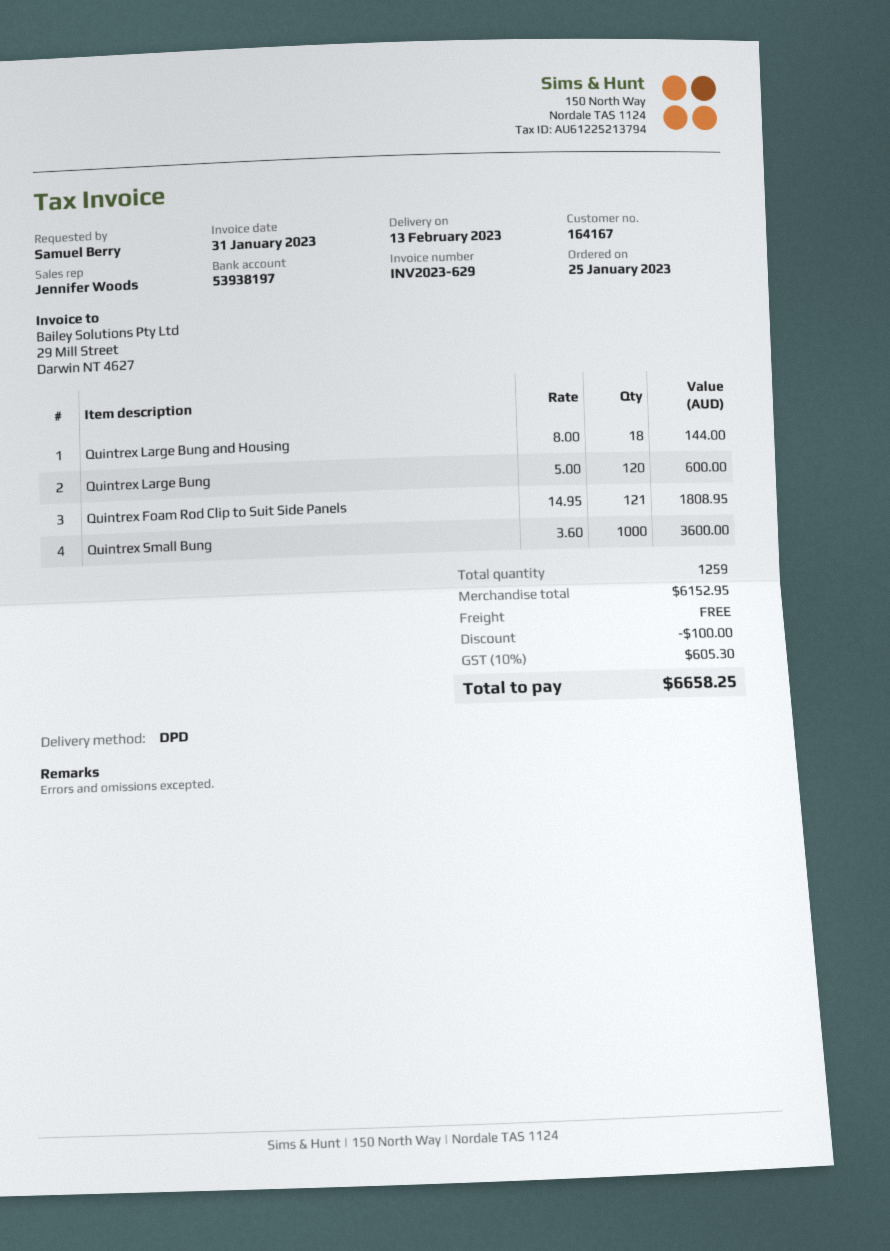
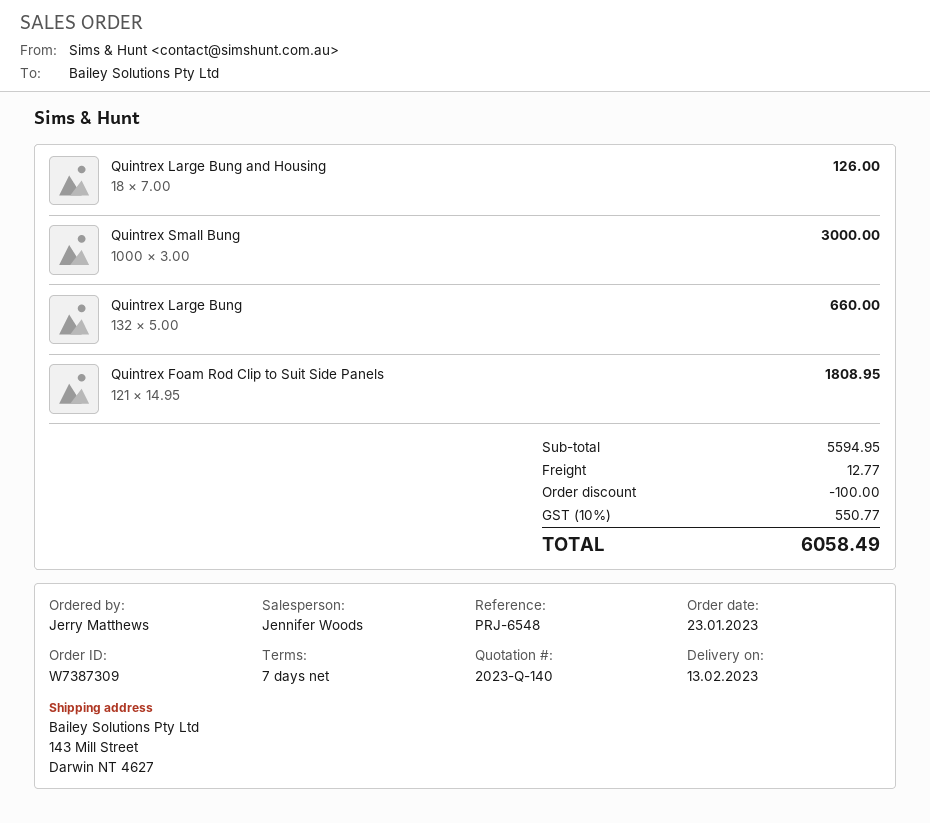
order date: 2023-01-25 -> 2023-01-23
ordered by: Samuel Berry -> Jerry Matthews
Quintrex Large Bung and Housing: 18 x 8.00 = 144.00 -> 18 x 7.00 = 126.00
Quintrex Large Bung: 120 x 5.00 = 600.00 -> 132 x 5.00 = 660.00
Quintrex Small Bung: 1000 x 3.60 = 3600.00 -> 1000 x 3.00 = 3000.00
subtotal: 6152.95 -> 5594.95
shipping: 0.00 -> 12.77
tax: 10% = 605.30 -> 10% = 550.77
total: 6658.25 -> 6058.49

